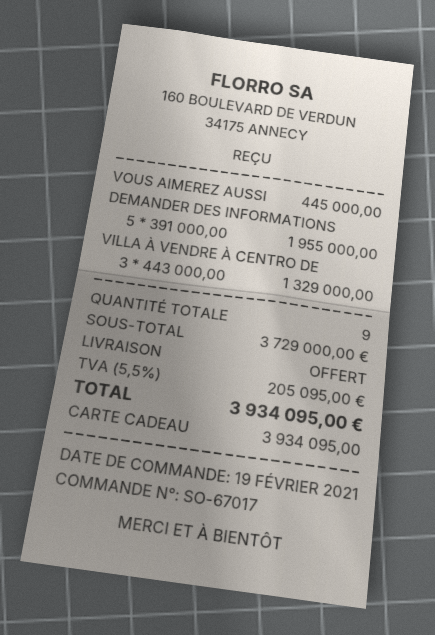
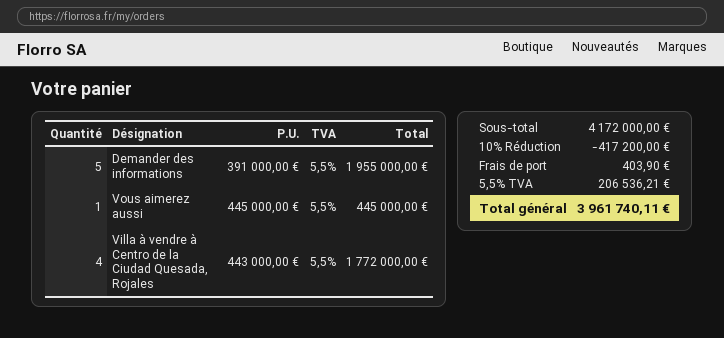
VILLA À VENDRE À CENTRO DE: 3 x 443000.00 = 1329000.00 -> 4 x 443000.00 = 1772000.00
subtotal: 3729000.00 -> 4172000.00
discount: none -> 10% = 417200.00
shipping: 0.00 -> 403.90
tax: 5.5% = 205095.00 -> 5.5% = 206536.21
total: 3934095.00 -> 3961740.11

